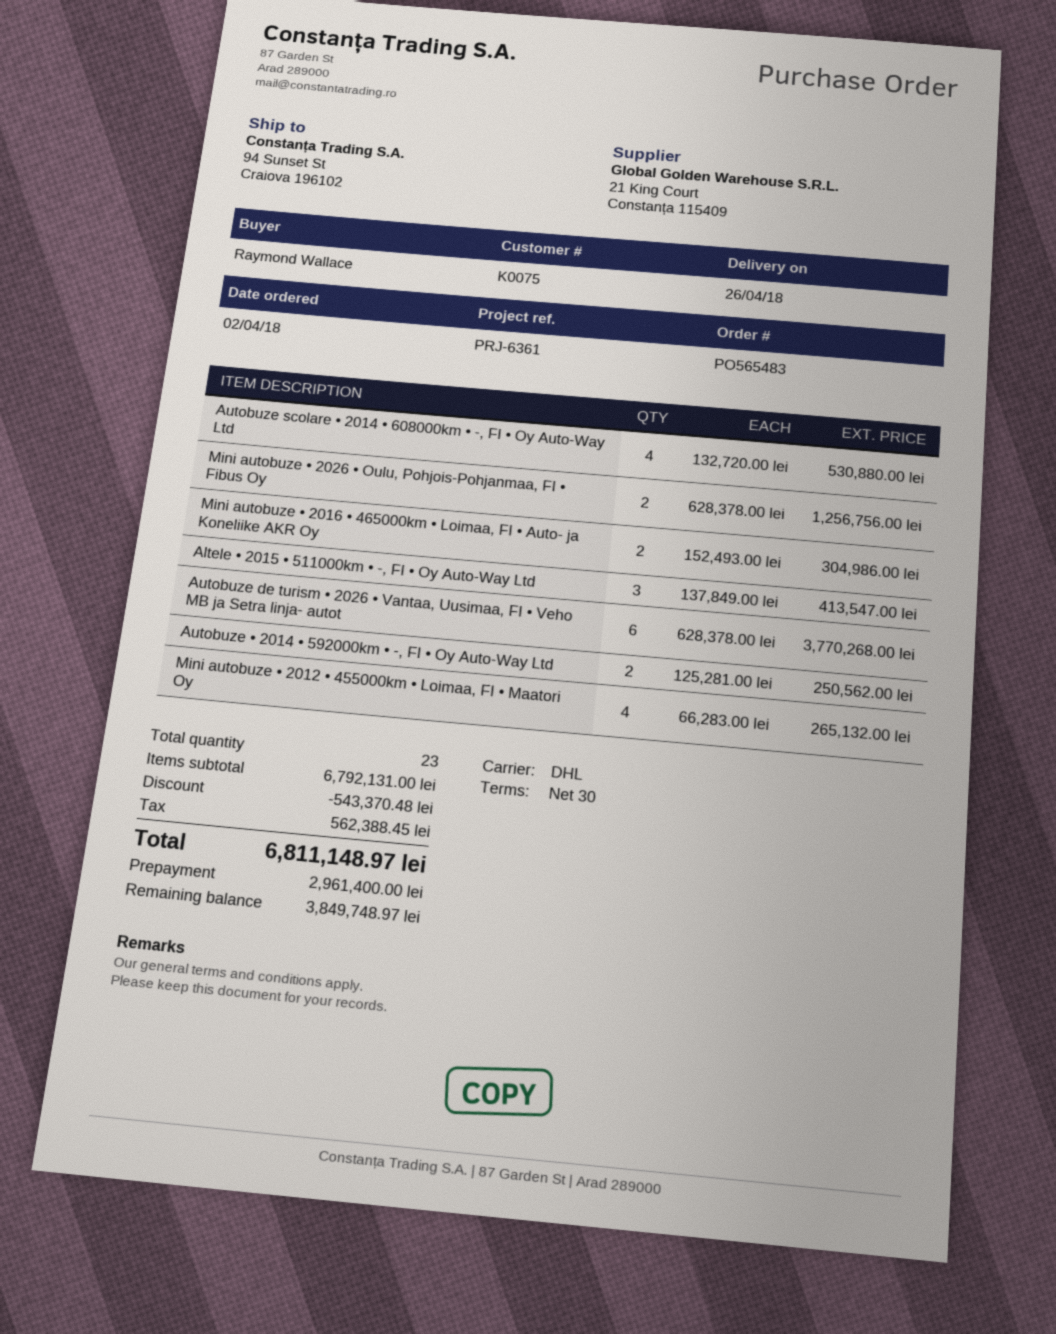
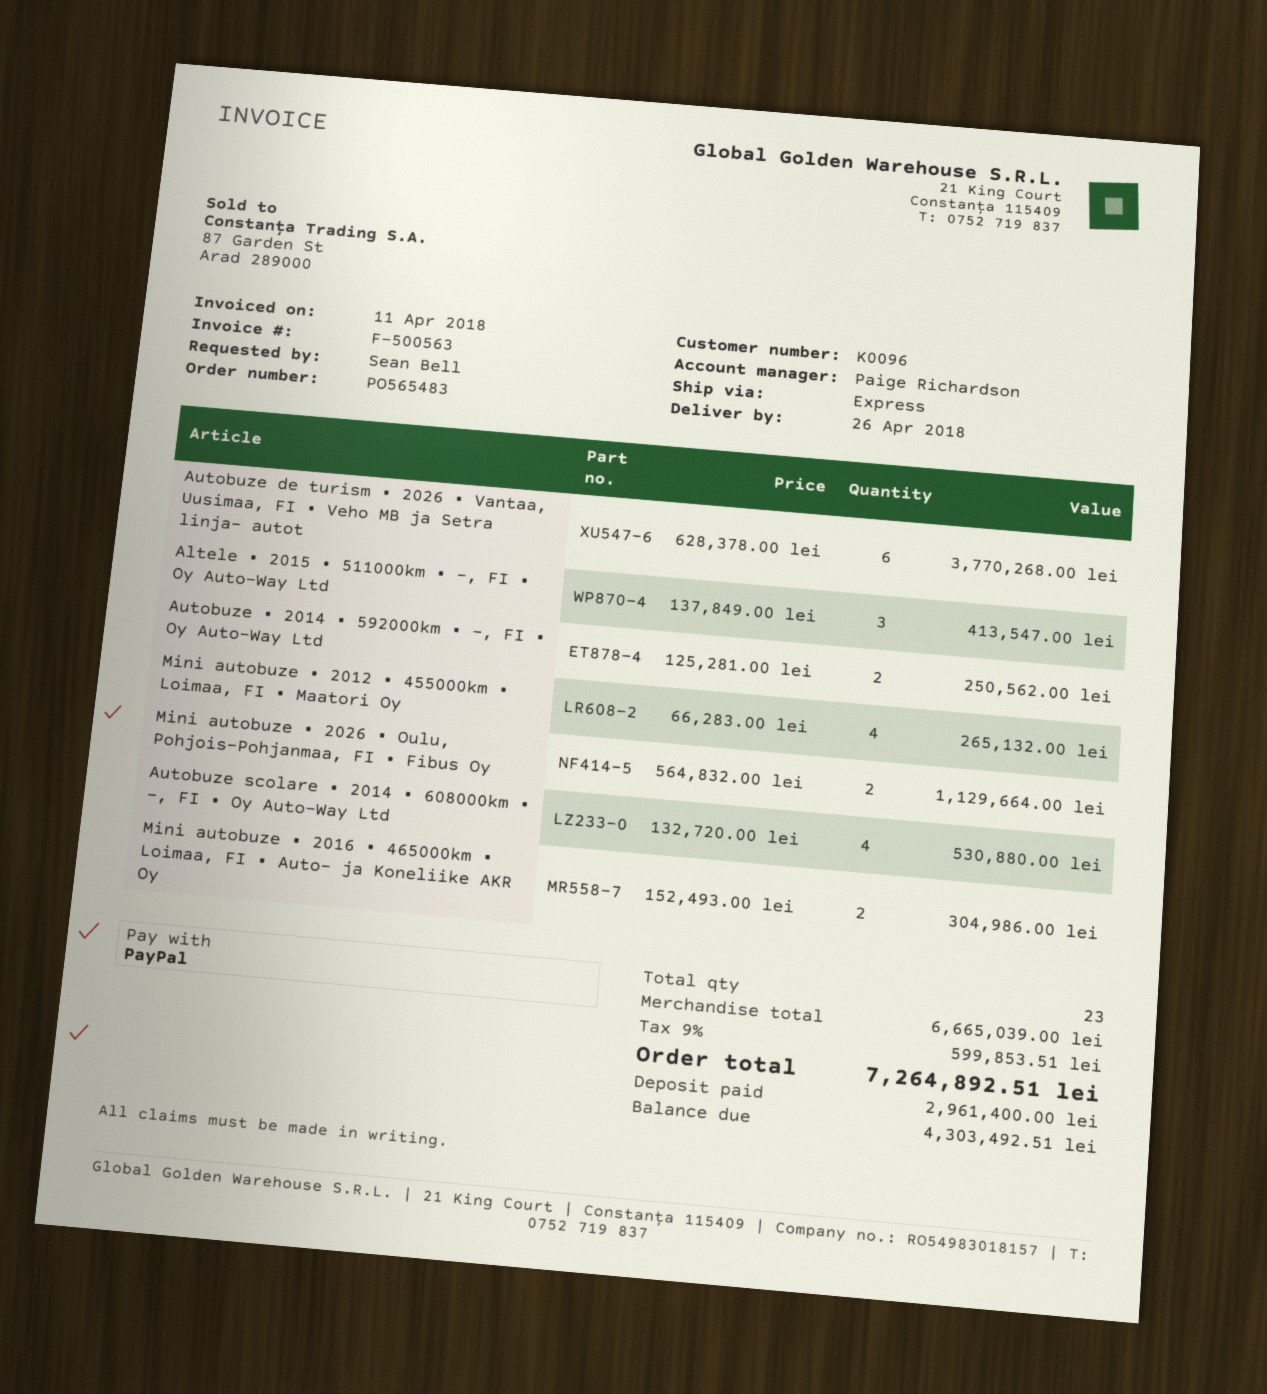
customer number: K0075 -> K0096
ordered by: Raymond Wallace -> Sean Bell
shipping method: DHL -> express
Mini autobuze • 2026 • Oulu, Pohjois-Pohjanmaa, FI • Fibus Oy: 2 x 628378.00 = 1256756.00 -> 2 x 564832.00 = 1129664.00
subtotal: 6792131.00 -> 6665039.00
discount: 543370.48 -> none
tax: 562388.45 -> 599853.51
total: 6811148.97 -> 7264892.51
balance: 3849748.97 -> 4303492.51

